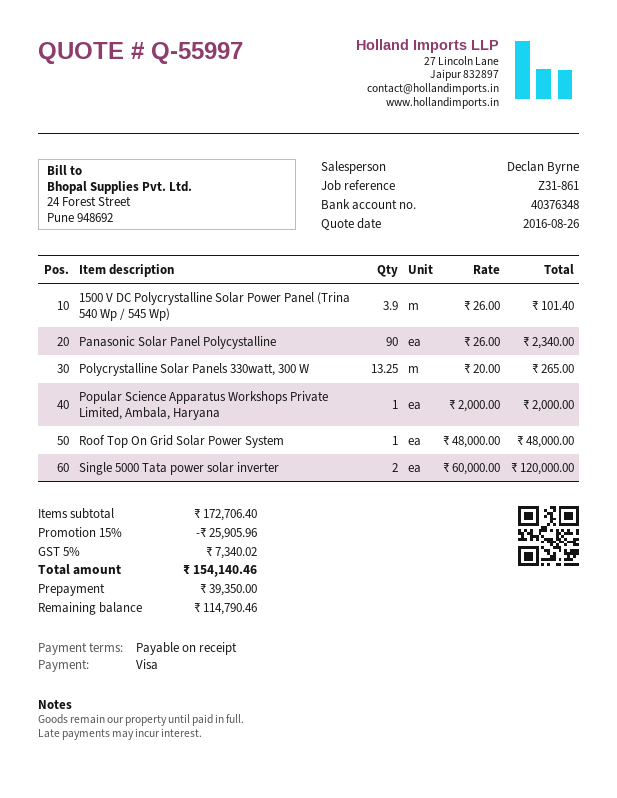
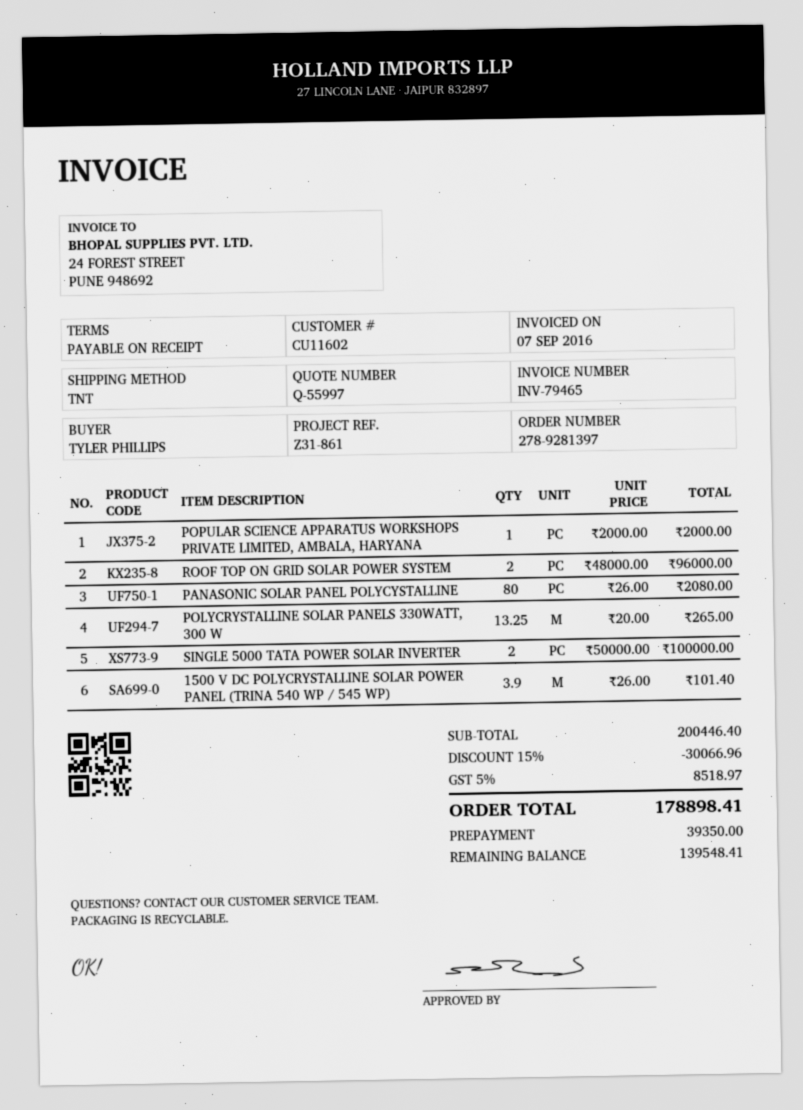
Panasonic Solar Panel Polycystalline: 90 x 26.00 = 2340.00 -> 80 x 26.00 = 2080.00
Roof Top On Grid Solar Power System: 1 x 48000.00 = 48000.00 -> 2 x 48000.00 = 96000.00
Single 5000 Tata power solar inverter: 2 x 60000.00 = 120000.00 -> 2 x 50000.00 = 100000.00
subtotal: 172706.40 -> 200446.40
discount: 15% = 25905.96 -> 15% = 30066.96
tax: 5% = 7340.02 -> 5% = 8518.97
total: 154140.46 -> 178898.41
balance: 114790.46 -> 139548.41

